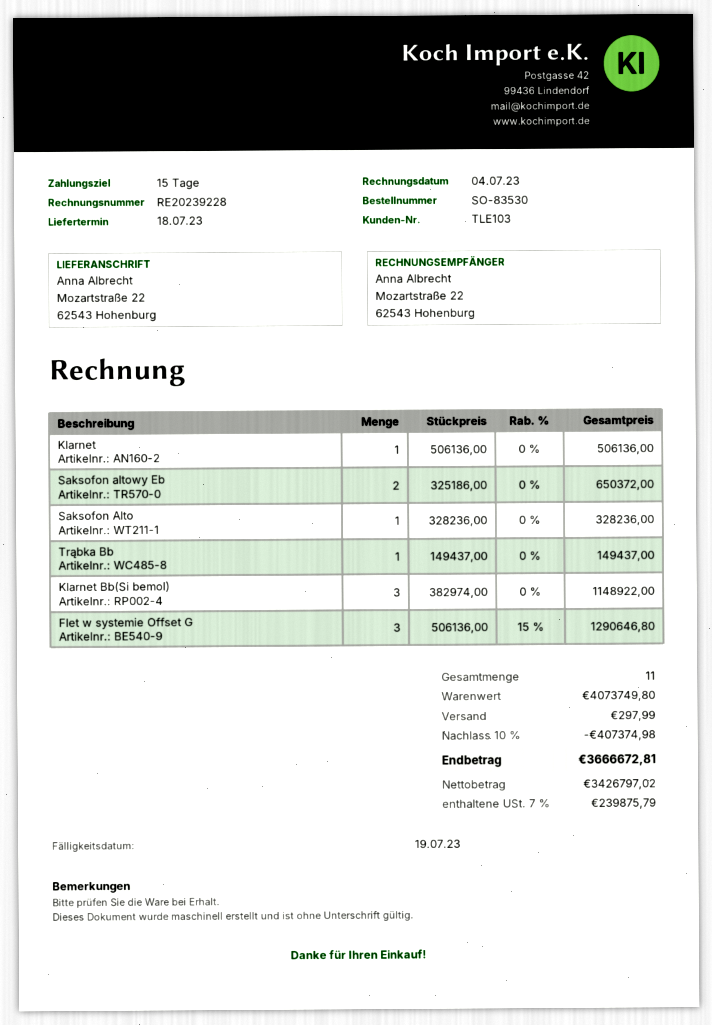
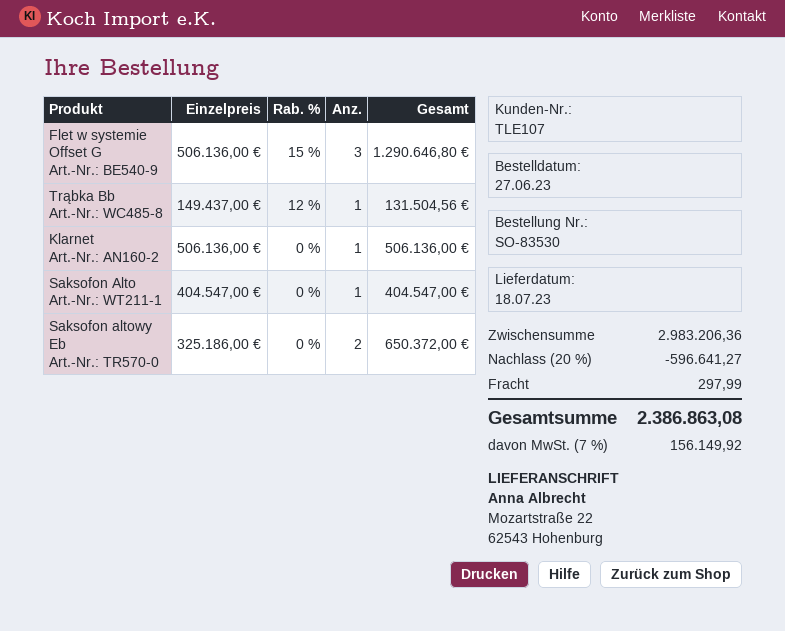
customer number: TLE103 -> TLE107
Saksofon Alto: 1 x 328236.00 = 328236.00 -> 1 x 404547.00 = 404547.00
Trąbka Bb: 1 x 149437.00 = 149437.00 -> 1 x 149437.00 - 12% = 131504.56
Klarnet Bb(Si bemol): 3 x 382974.00 = 1148922.00 -> none
subtotal: 4073749.80 -> 2983206.36
discount: 10% = 407374.98 -> 20% = 596641.27
tax: 7% = 239875.79 -> 7% = 156149.92
total: 3666672.81 -> 2386863.08

